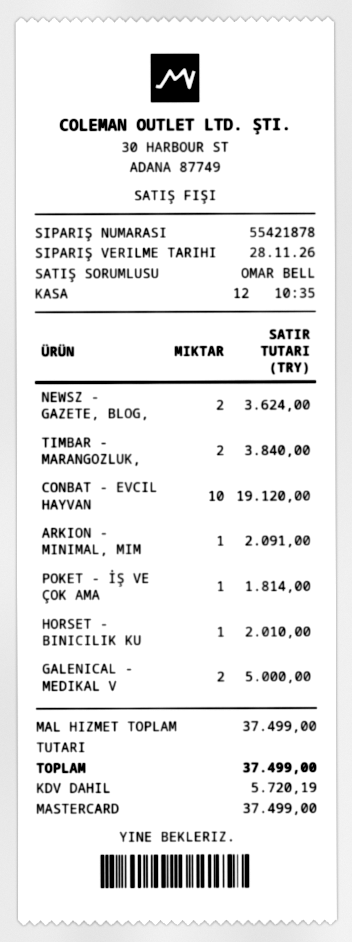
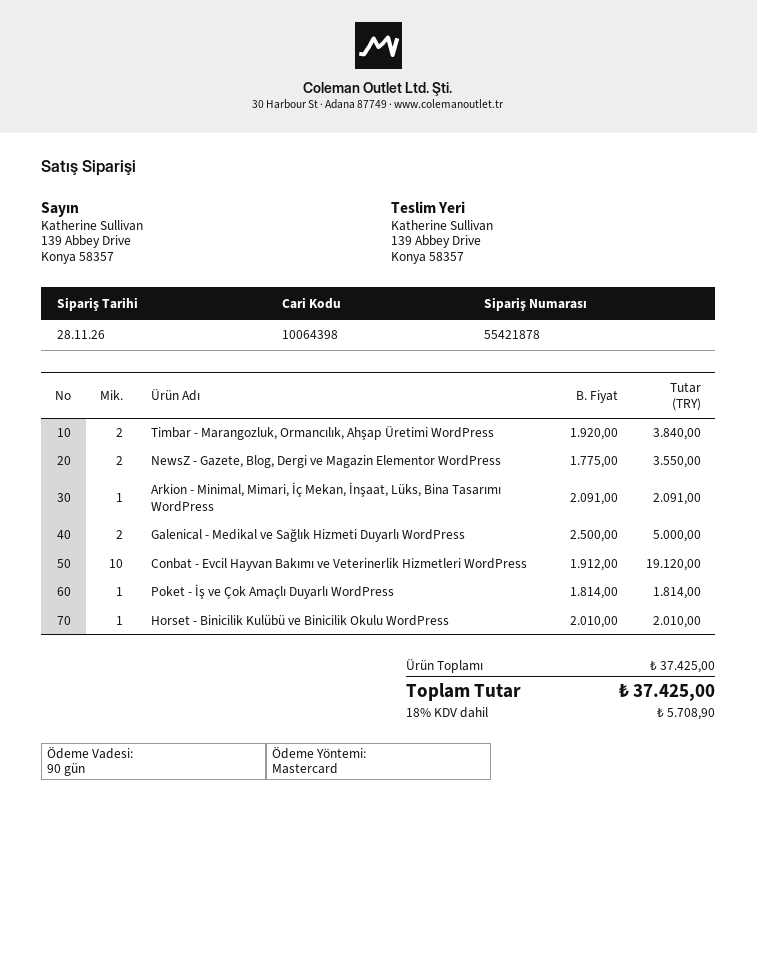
NEWSZ - GAZETE, BLOG,: 2 for 3624.00 -> 2 for 3550.00
subtotal: 37499.00 -> 37425.00
tax: 5720.19 -> 5708.90
total: 37499.00 -> 37425.00

